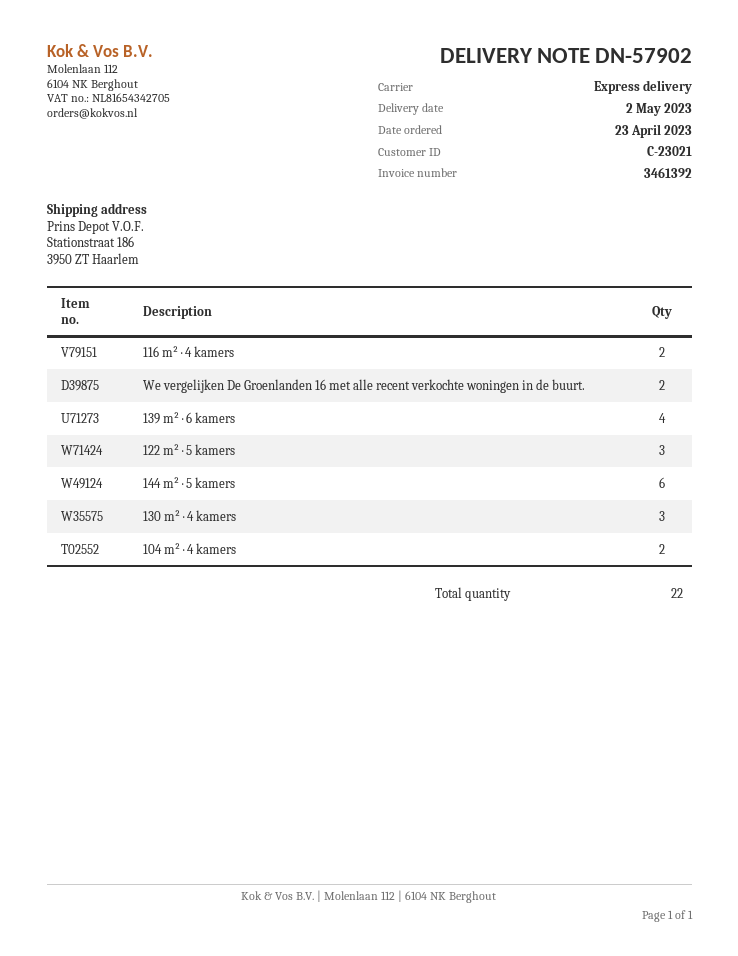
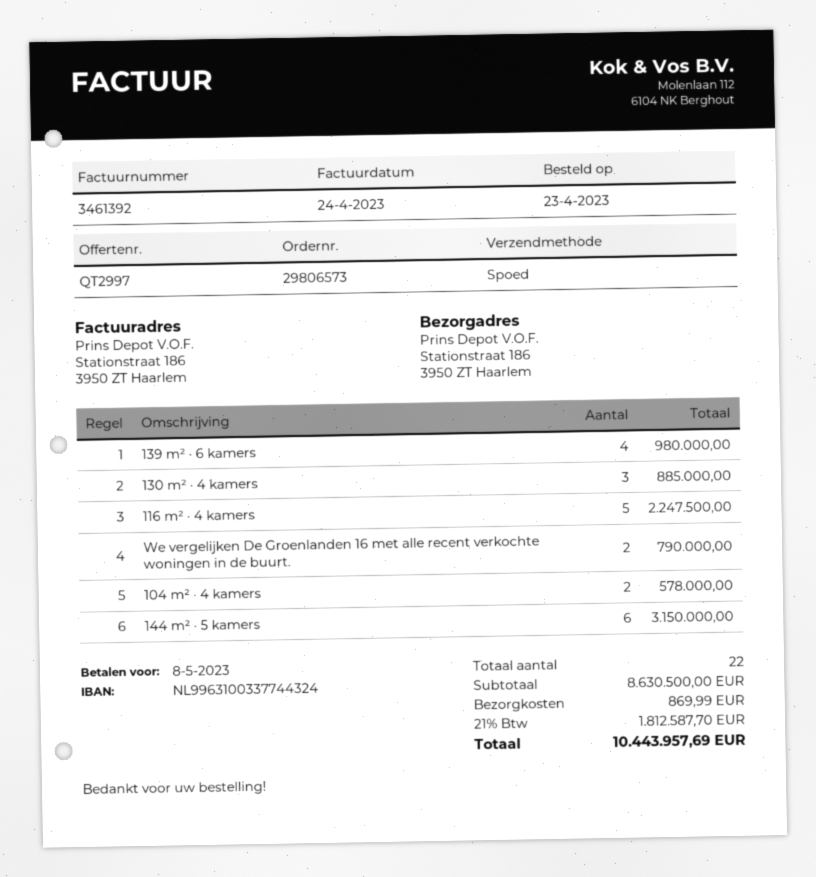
116 m² · 4 kamers: 2 -> 5
122 m² · 5 kamers: 3 -> none

